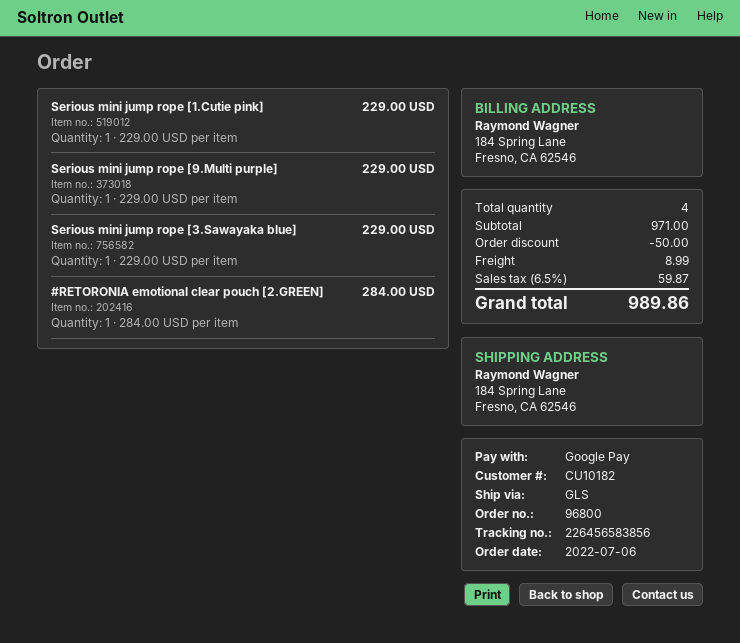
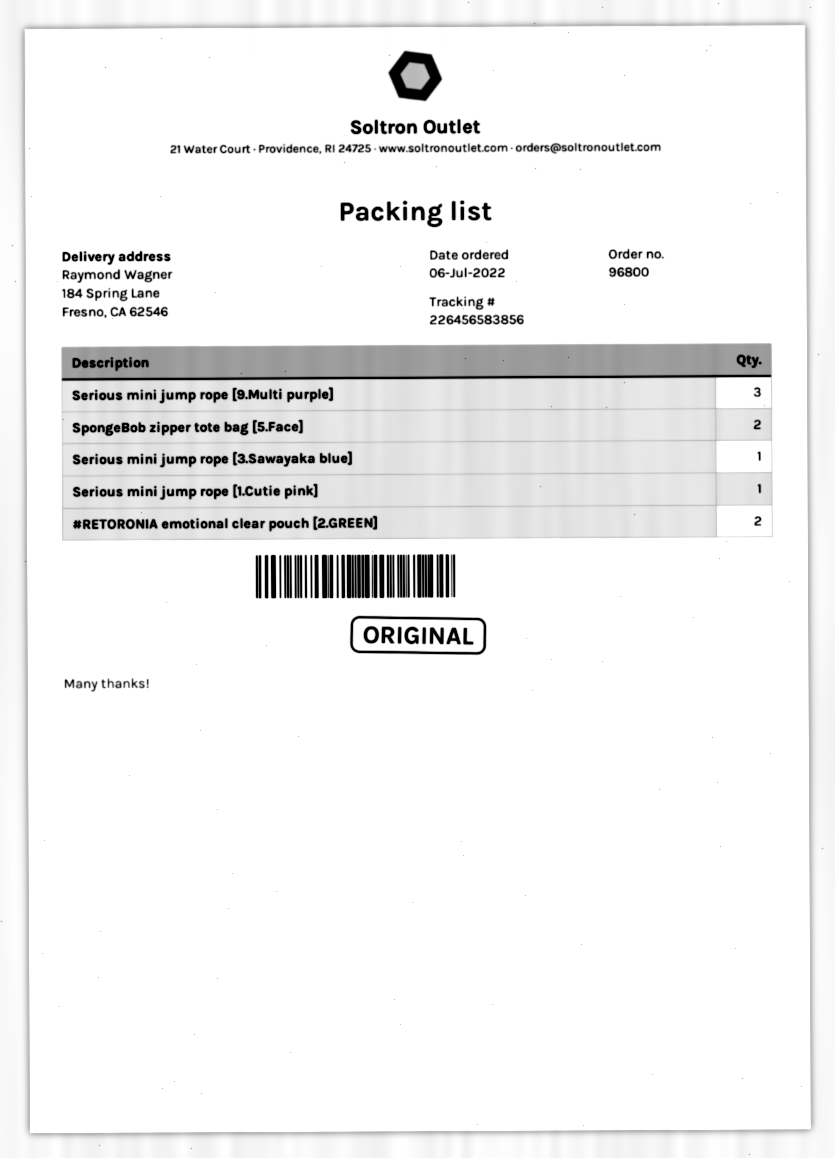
Serious mini jump rope [9.Multi purple]: 1 -> 3
#RETORONIA emotional clear pouch [2.GREEN]: 1 -> 2
SpongeBob zipper tote bag [5.Face]: none -> 2

